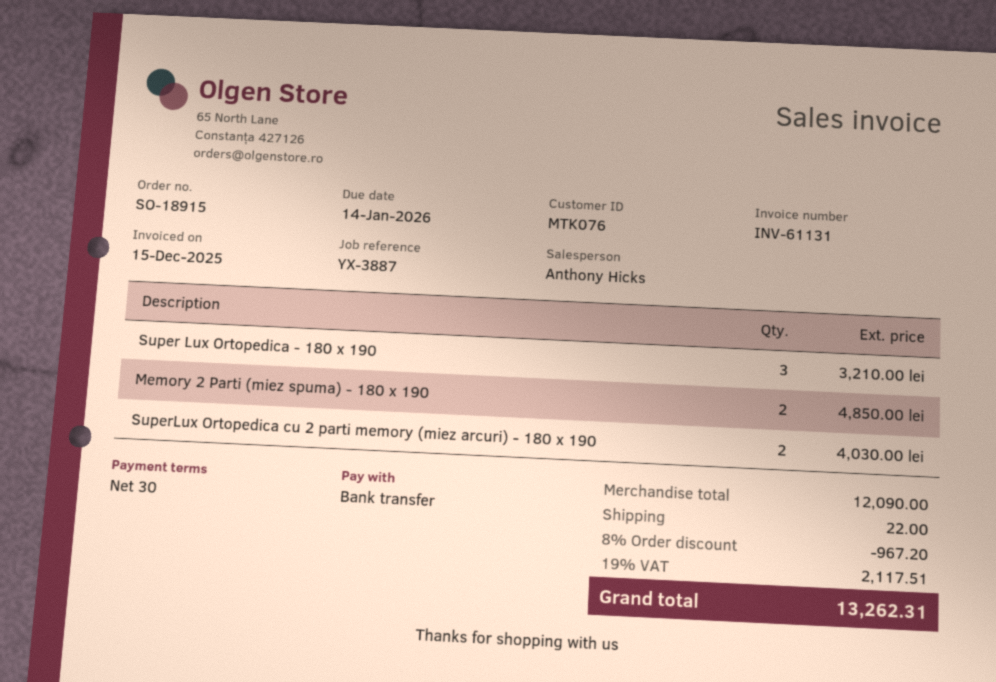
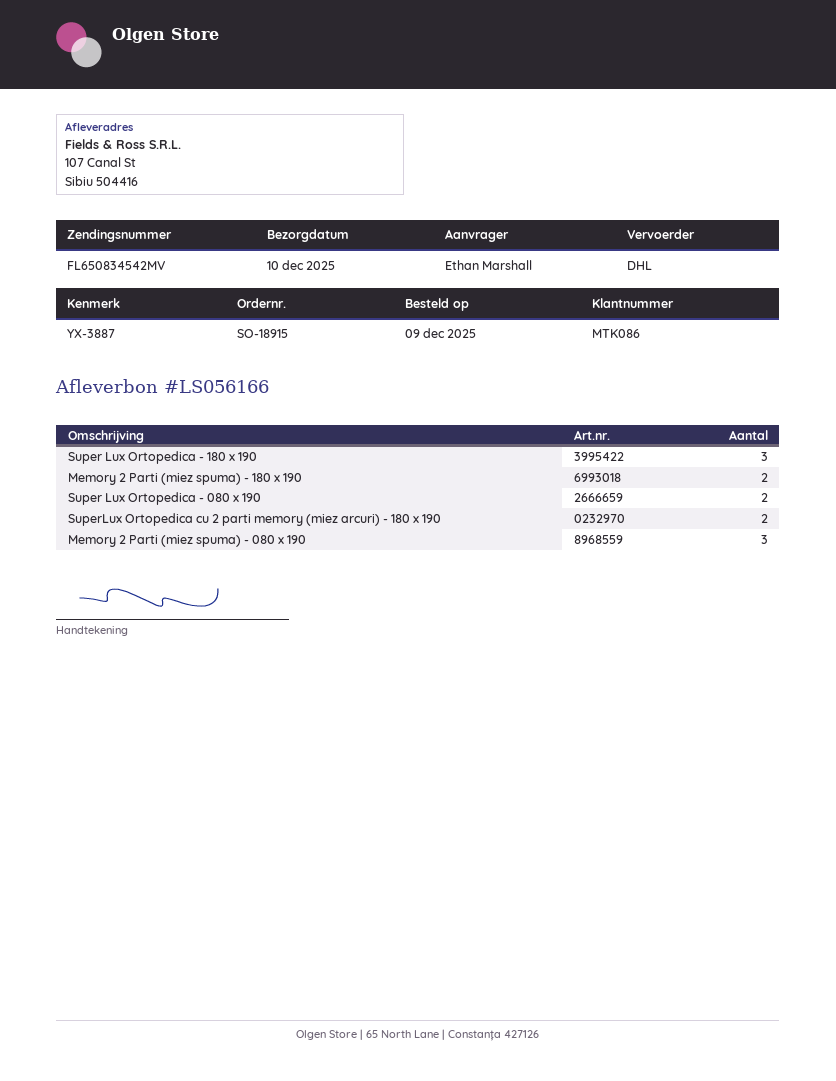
customer number: MTK076 -> MTK086
Super Lux Ortopedica - 080 x 190: none -> 2
Memory 2 Parti (miez spuma) - 080 x 190: none -> 3

